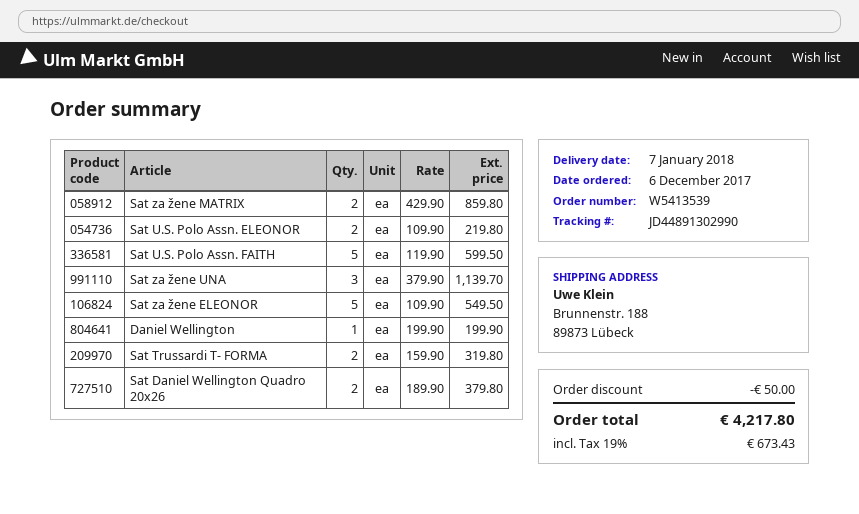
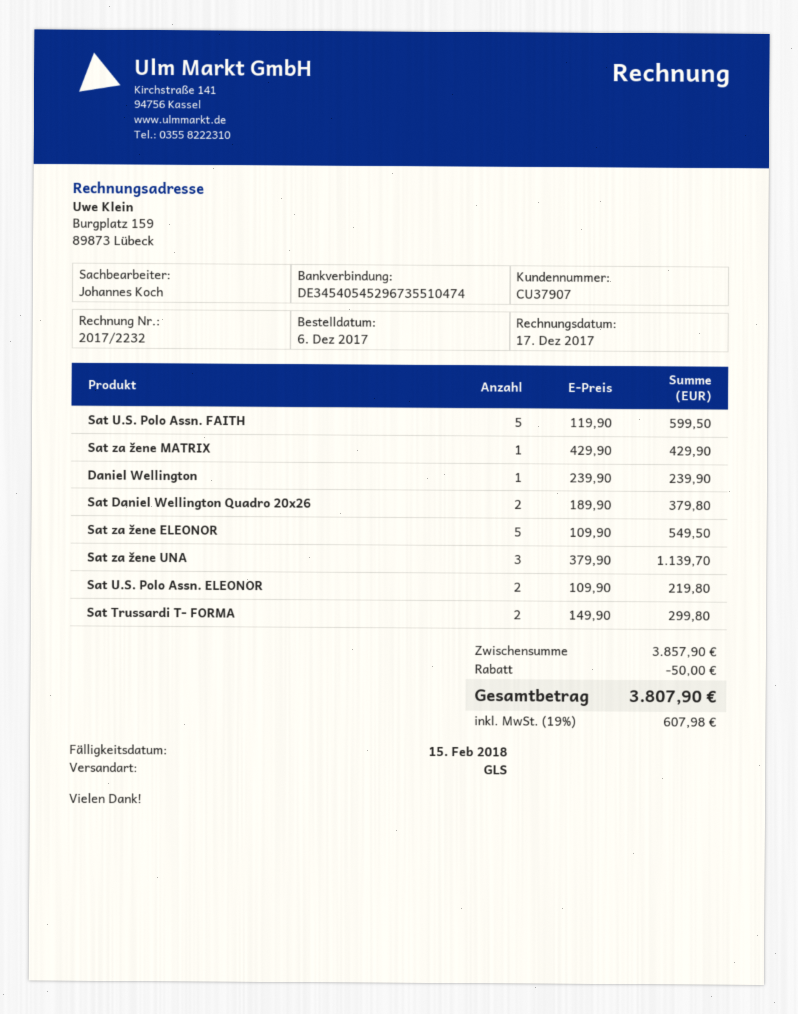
Sat za žene MATRIX: 2 x 429.90 = 859.80 -> 1 x 429.90 = 429.90
Daniel Wellington: 1 x 199.90 = 199.90 -> 1 x 239.90 = 239.90
Sat Trussardi T- FORMA: 2 x 159.90 = 319.80 -> 2 x 149.90 = 299.80
tax: 19% = 673.43 -> 19% = 607.98
total: 4217.80 -> 3807.90

